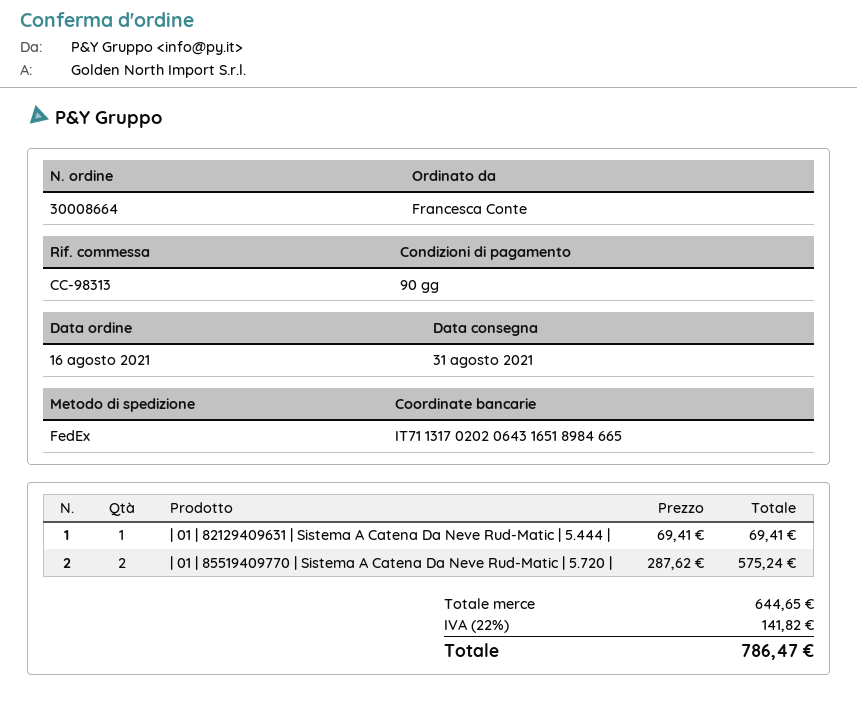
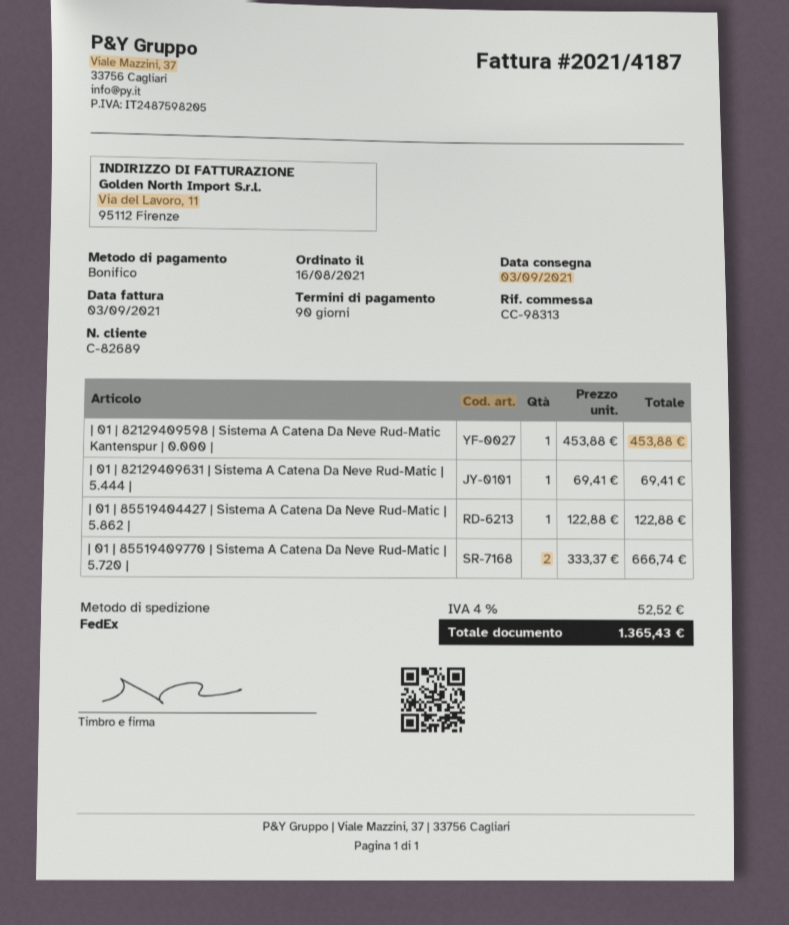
delivery date: 2021-08-31 -> 2021-09-03
| 01 | 85519409770 | Sistema A Catena Da Neve Rud-Matic | 5.720 |: 2 x 287.62 = 575.24 -> 2 x 333.37 = 666.74
| 01 | 82129409598 | Sistema A Catena Da Neve Rud-Matic Kantenspur | 0.000 |: none -> 1 x 453.88 = 453.88
| 01 | 85519404427 | Sistema A Catena Da Neve Rud-Matic | 5.862 |: none -> 1 x 122.88 = 122.88
tax: 22% = 141.82 -> 4% = 52.52
total: 786.47 -> 1365.43

